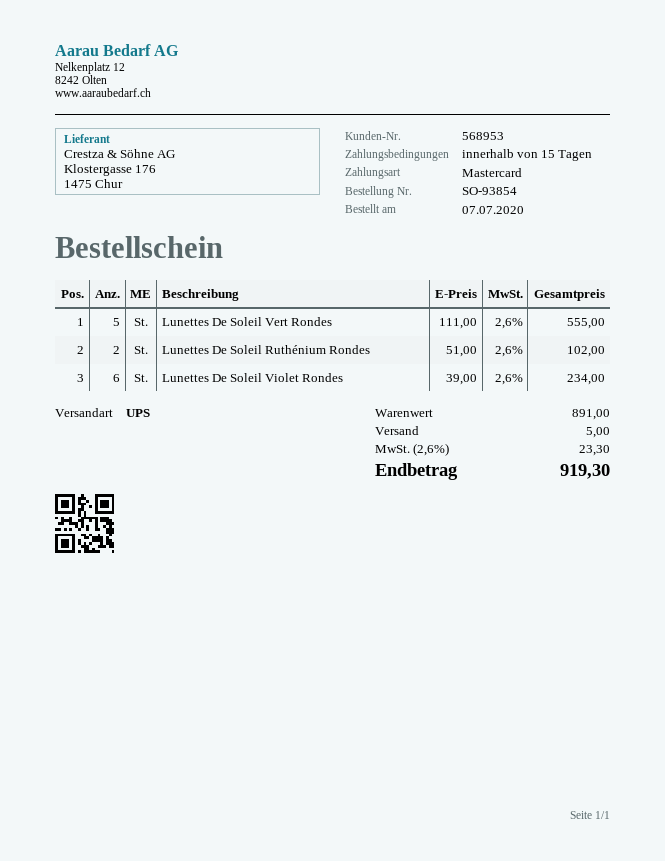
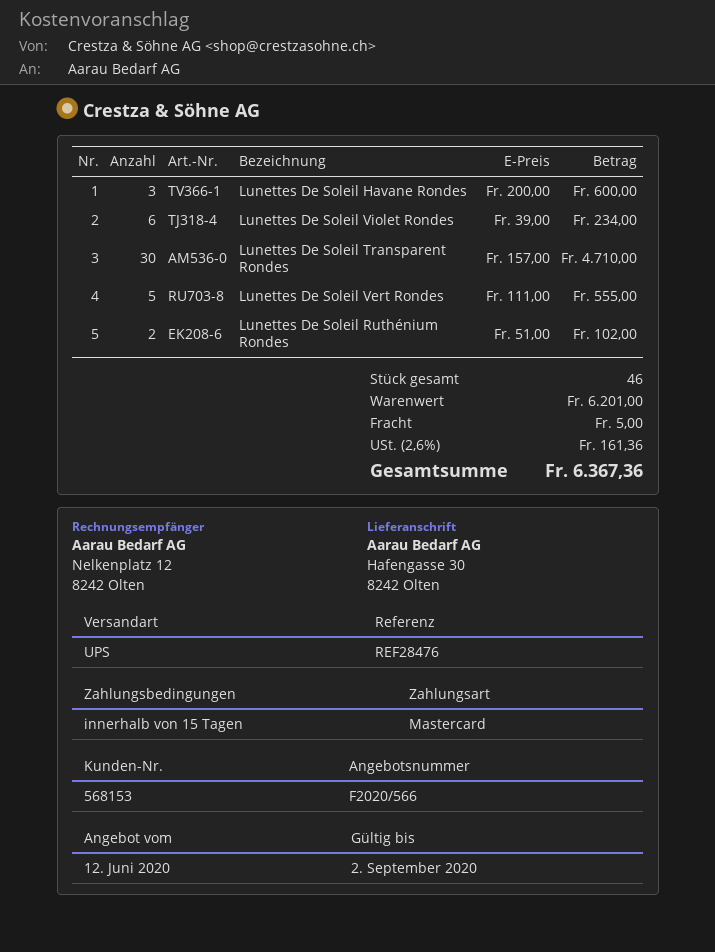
customer number: 568953 -> 568153
Lunettes De Soleil Havane Rondes: none -> 3 x 200.00 = 600.00
Lunettes De Soleil Transparent Rondes: none -> 30 x 157.00 = 4710.00
subtotal: 891.00 -> 6201.00
tax: 2.6% = 23.30 -> 2.6% = 161.36
total: 919.30 -> 6367.36

